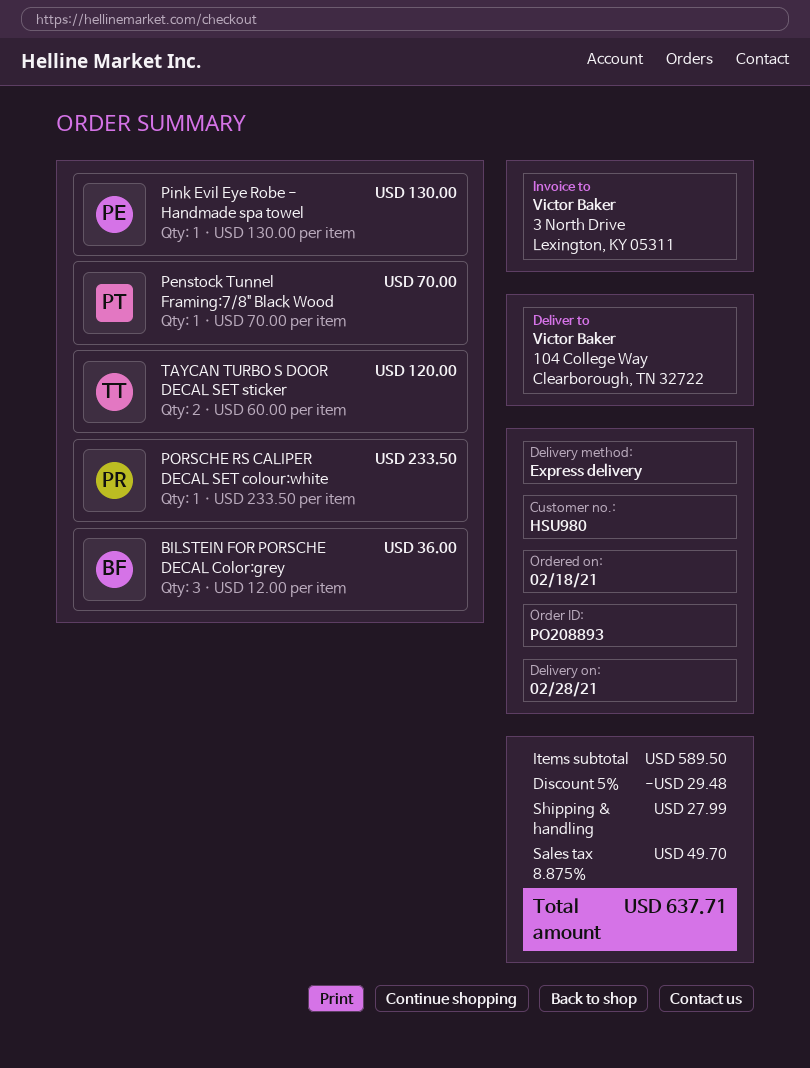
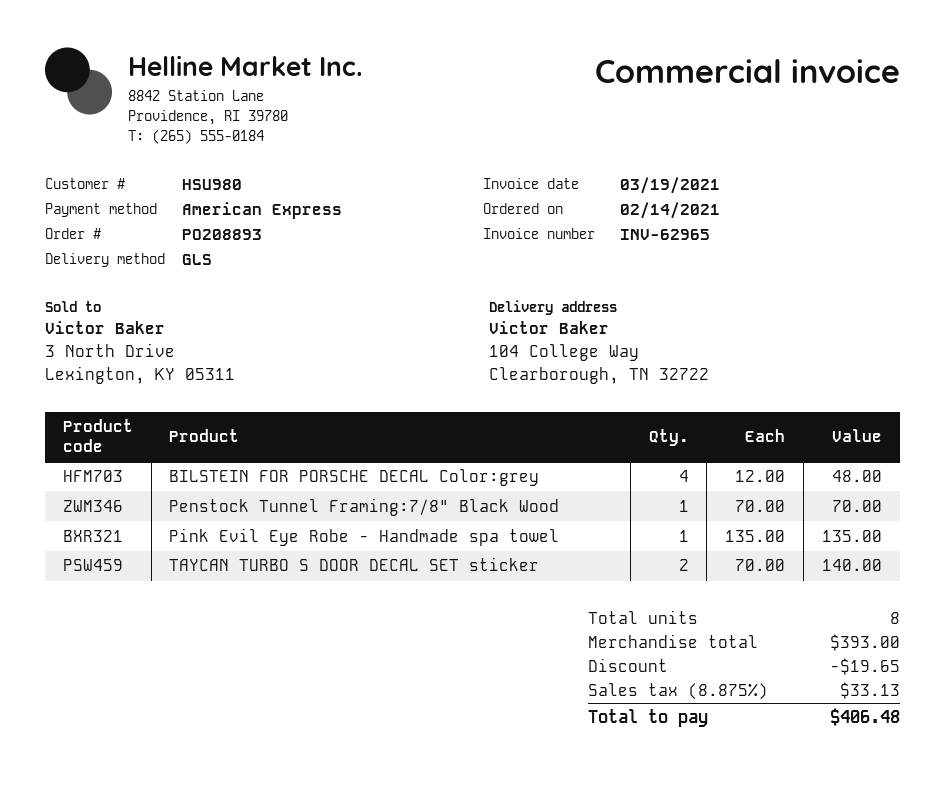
order date: 2021-02-18 -> 2021-02-14
shipping method: express -> GLS
Pink Evil Eye Robe - Handmade spa towel: 1 x 130.00 = 130.00 -> 1 x 135.00 = 135.00
TAYCAN TURBO S DOOR DECAL SET sticker: 2 x 60.00 = 120.00 -> 2 x 70.00 = 140.00
PORSCHE RS CALIPER DECAL SET colour:white: 1 x 233.50 = 233.50 -> none
BILSTEIN FOR PORSCHE DECAL Color:grey: 3 x 12.00 = 36.00 -> 4 x 12.00 = 48.00
subtotal: 589.50 -> 393.00
discount: 29.48 -> 19.65
shipping: 27.99 -> none
tax: 8.875% = 49.70 -> 8.875% = 33.13
total: 637.71 -> 406.48

